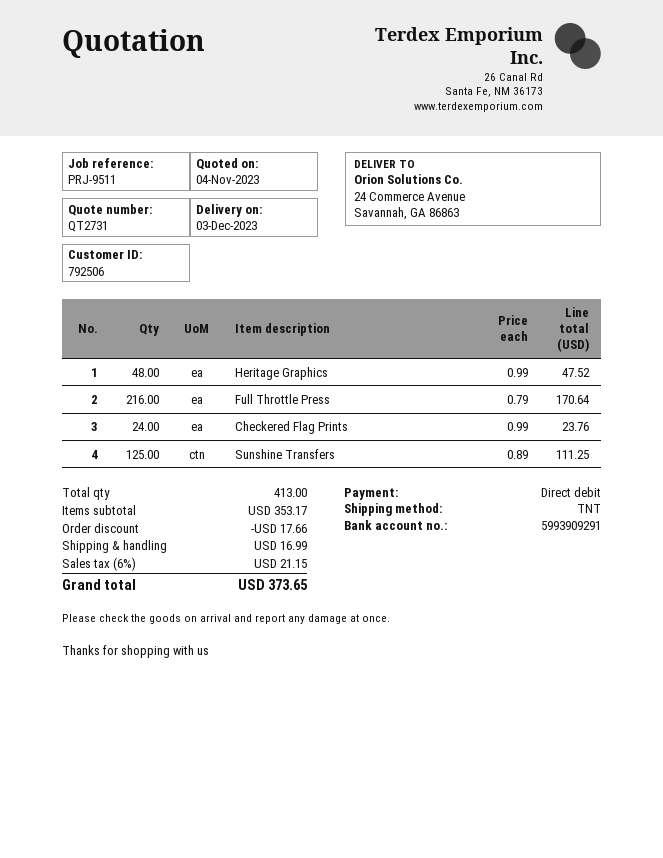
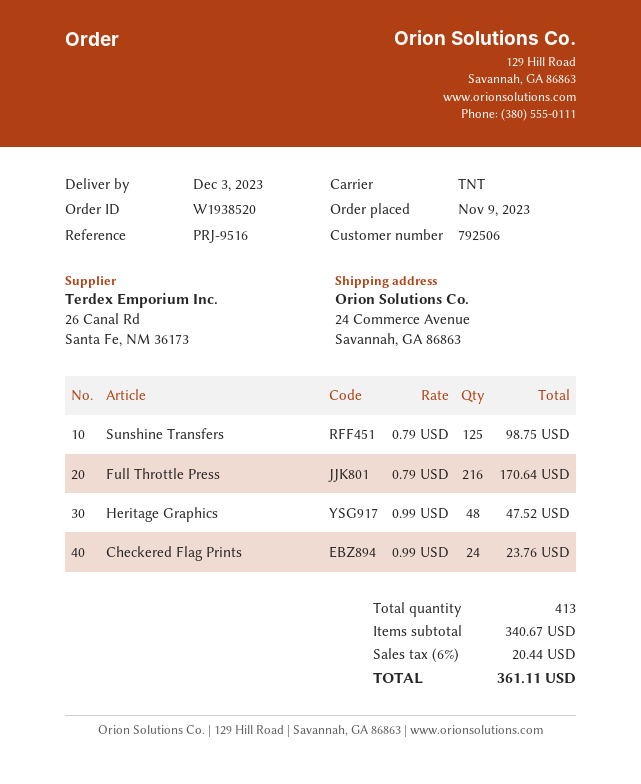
reference: PRJ-9511 -> PRJ-9516
Sunshine Transfers: 125 x 0.89 = 111.25 -> 125 x 0.79 = 98.75
subtotal: 353.17 -> 340.67
discount: 17.66 -> none
shipping: 16.99 -> none
tax: 6% = 21.15 -> 6% = 20.44
total: 373.65 -> 361.11

